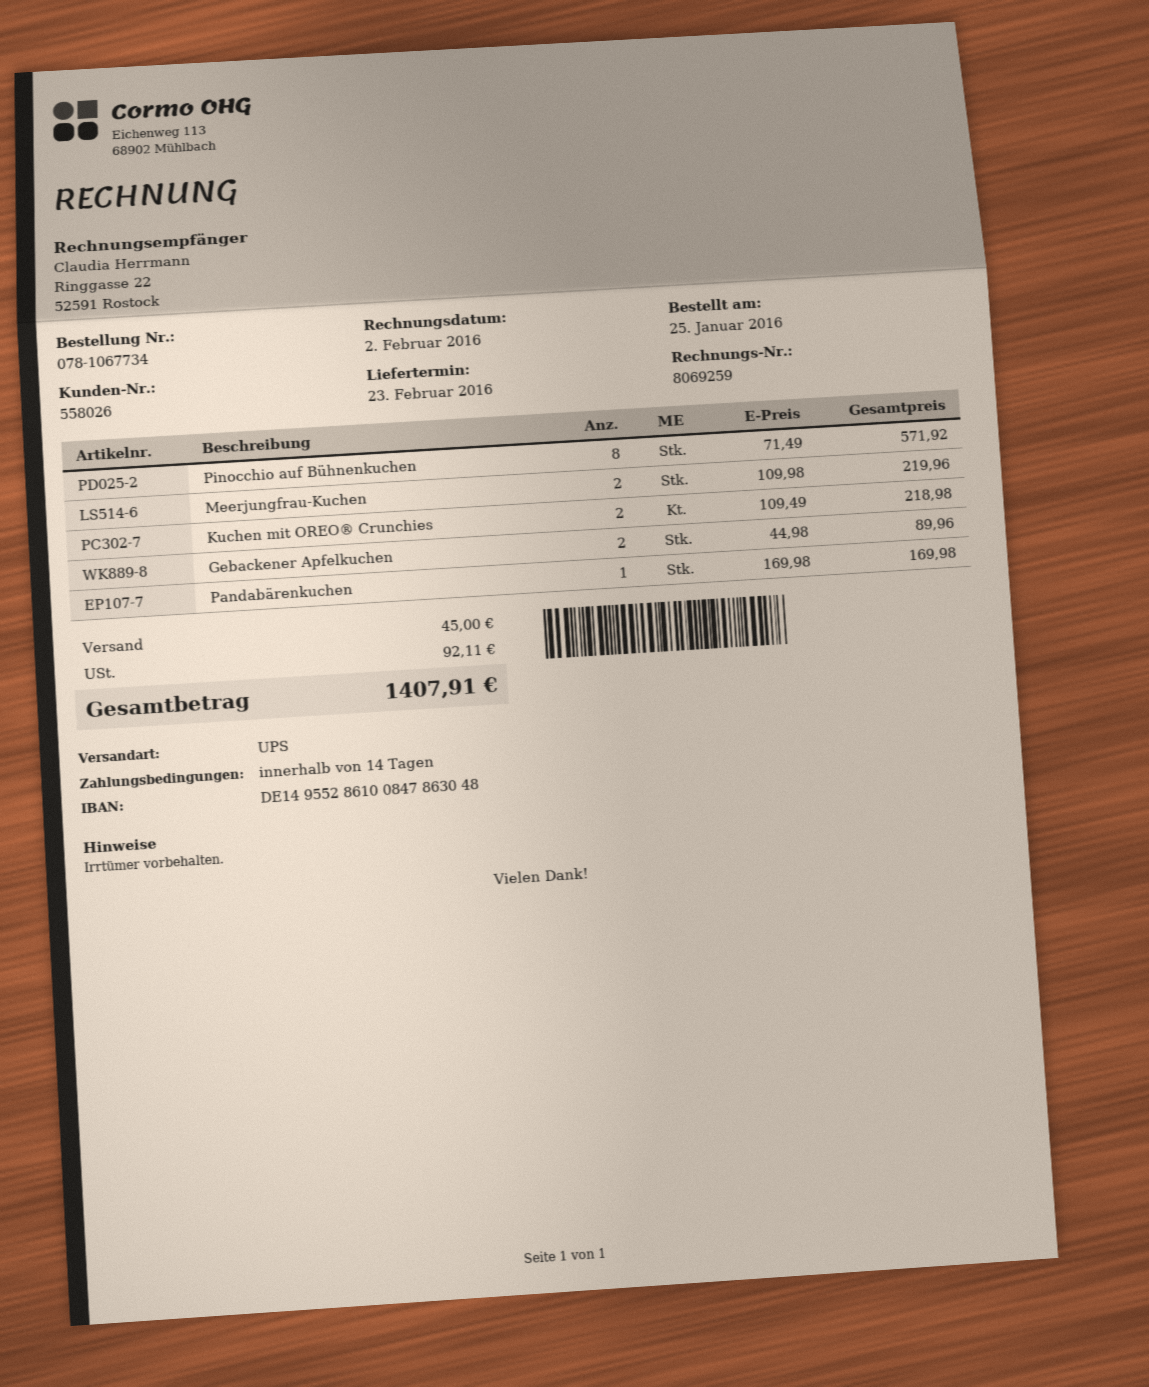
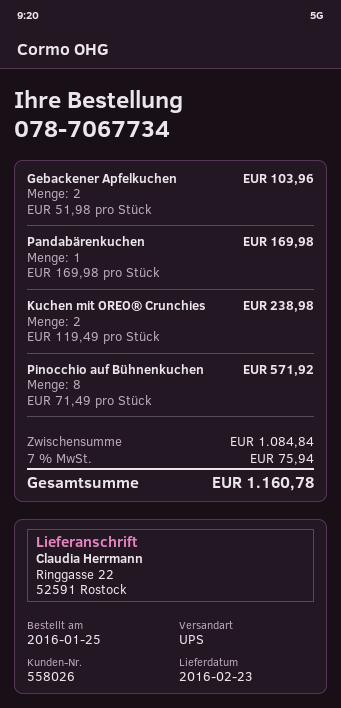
order number: 078-1067734 -> 078-7067734
Meerjungfrau-Kuchen: 2 x 109.98 = 219.96 -> none
Kuchen mit OREO® Crunchies: 2 x 109.49 = 218.98 -> 2 x 119.49 = 238.98
Gebackener Apfelkuchen: 2 x 44.98 = 89.96 -> 2 x 51.98 = 103.96
shipping: 45.00 -> none
tax: 92.11 -> 75.94
total: 1407.91 -> 1160.78

